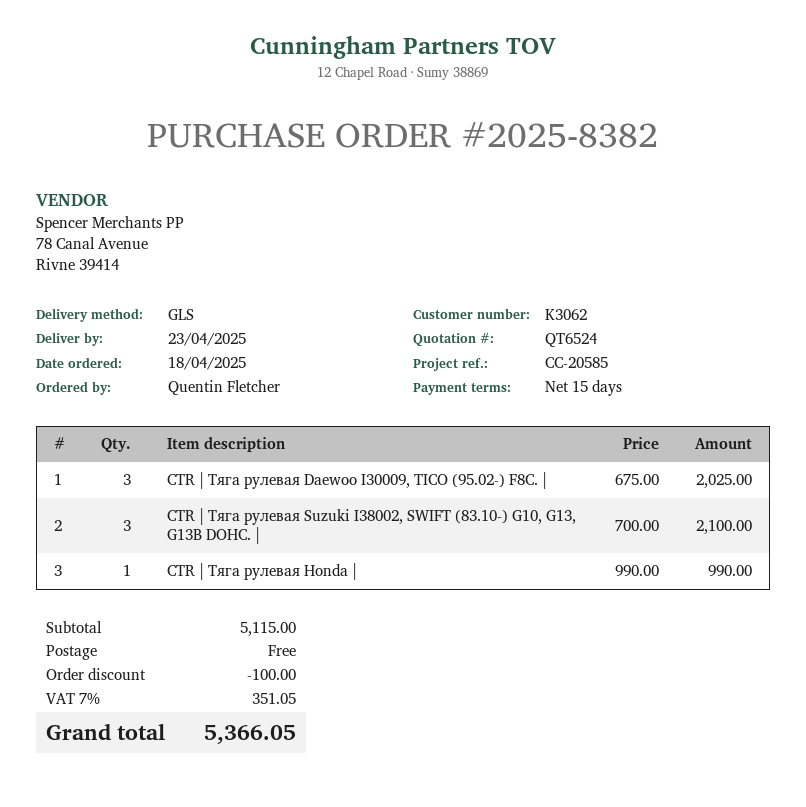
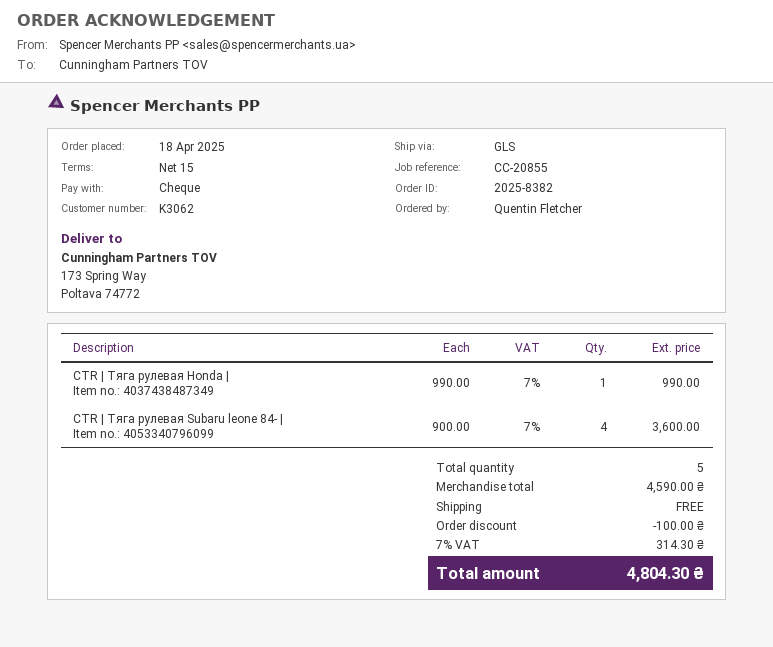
reference: CC-20585 -> CC-20855
CTR | Тяга рулевая Daewoo I30009, TICO (95.02-) F8C. |: 3 x 675.00 = 2025.00 -> none
CTR | Тяга рулевая Suzuki I38002, SWIFT (83.10-) G10, G13, G13B DOHC. |: 3 x 700.00 = 2100.00 -> none
CTR | Тяга рулевая Subaru leone 84- |: none -> 4 x 900.00 = 3600.00
subtotal: 5115.00 -> 4590.00
tax: 7% = 351.05 -> 7% = 314.30
total: 5366.05 -> 4804.30

